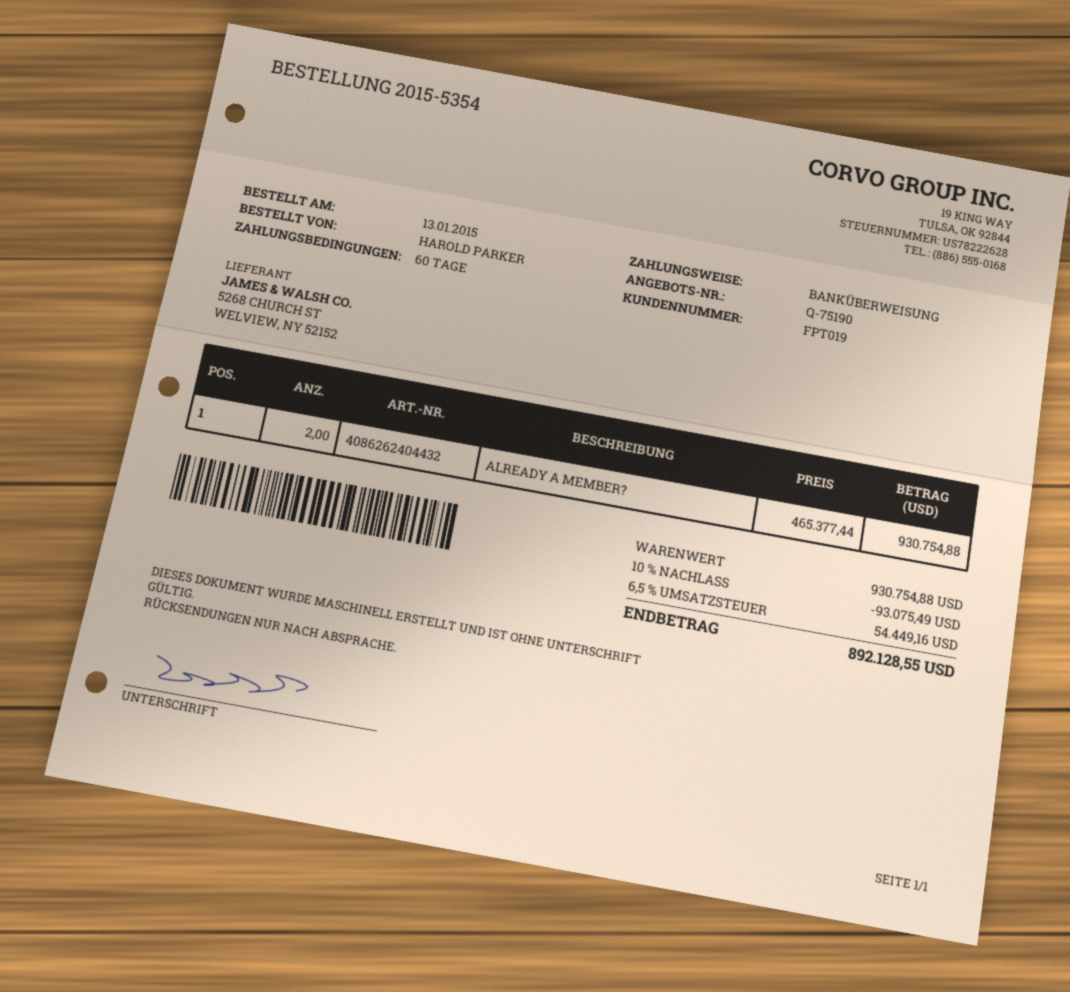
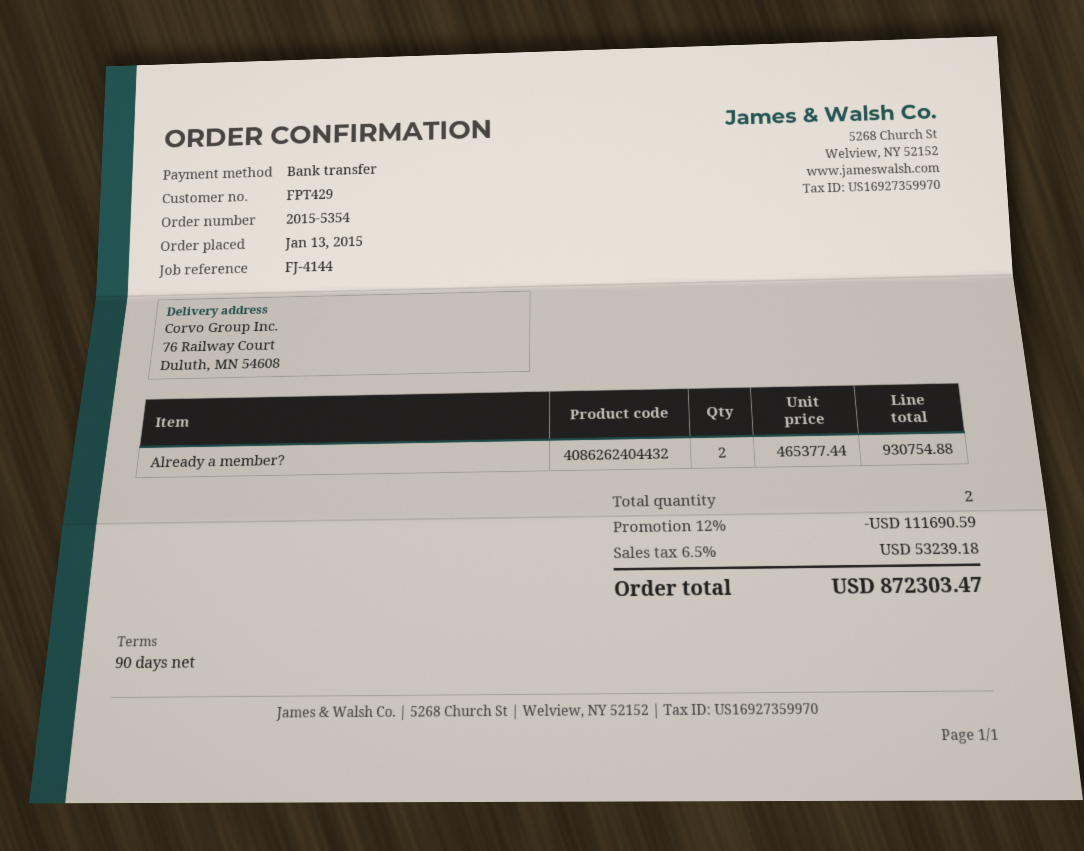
payment terms: 60 days -> 90 days
customer number: FPT019 -> FPT429
discount: 10% = 93075.49 -> 12% = 111690.59
tax: 6.5% = 54449.16 -> 6.5% = 53239.18
total: 892128.55 -> 872303.47

